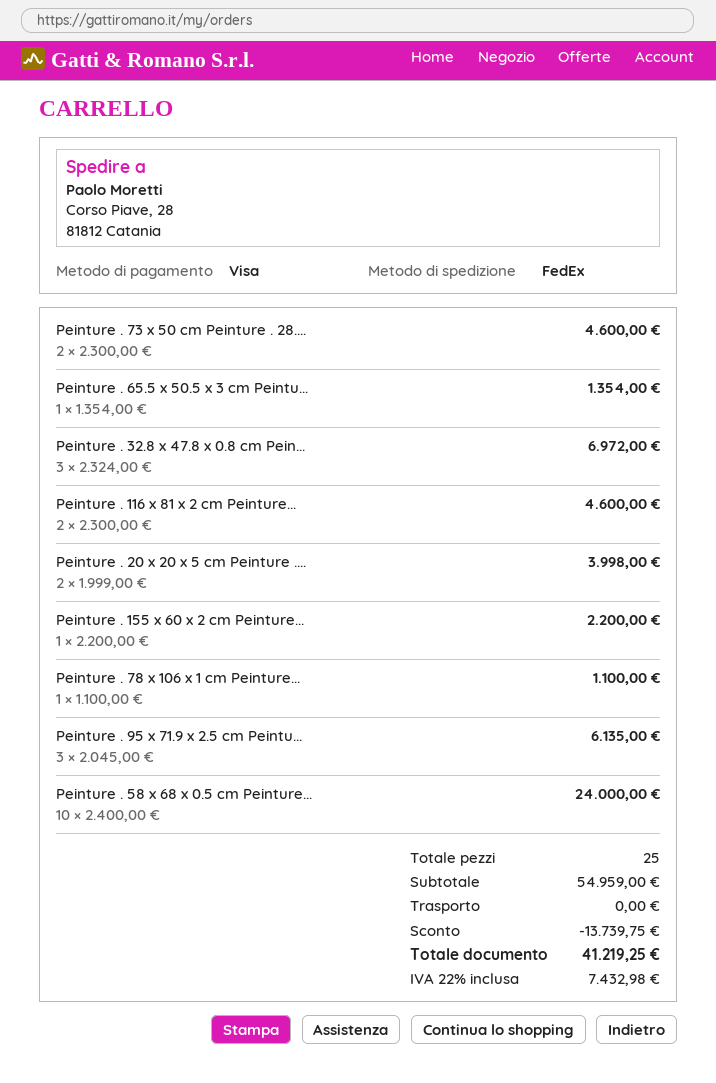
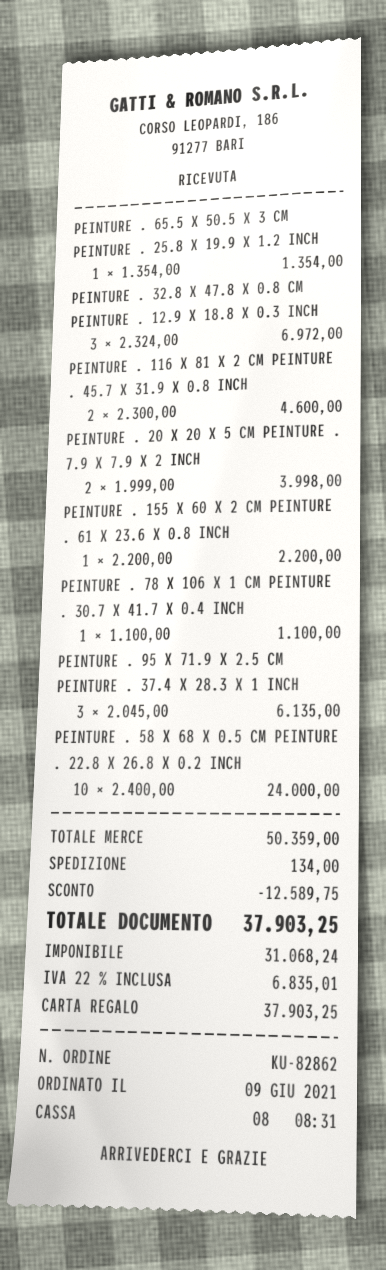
payment method: Visa -> gift card
Peinture . 73 x 50 cm Peinture . 28....: 2 x 2300.00 = 4600.00 -> none
subtotal: 54959.00 -> 50359.00
discount: 13739.75 -> 12589.75
shipping: 0.00 -> 134.00
tax: 22% = 7432.98 -> 22% = 6835.01
total: 41219.25 -> 37903.25

